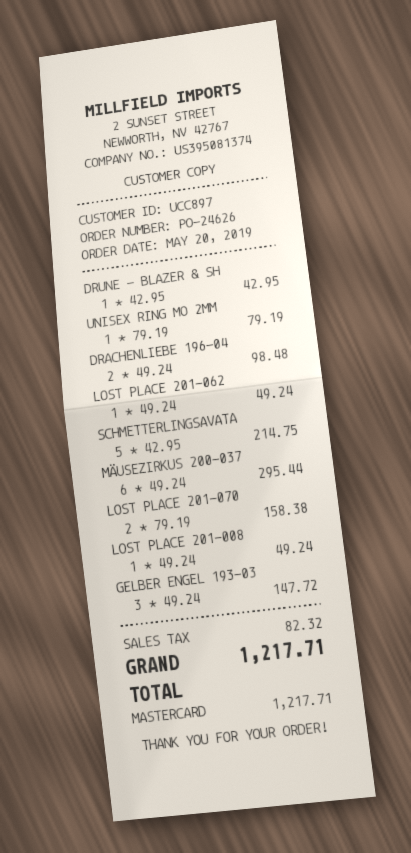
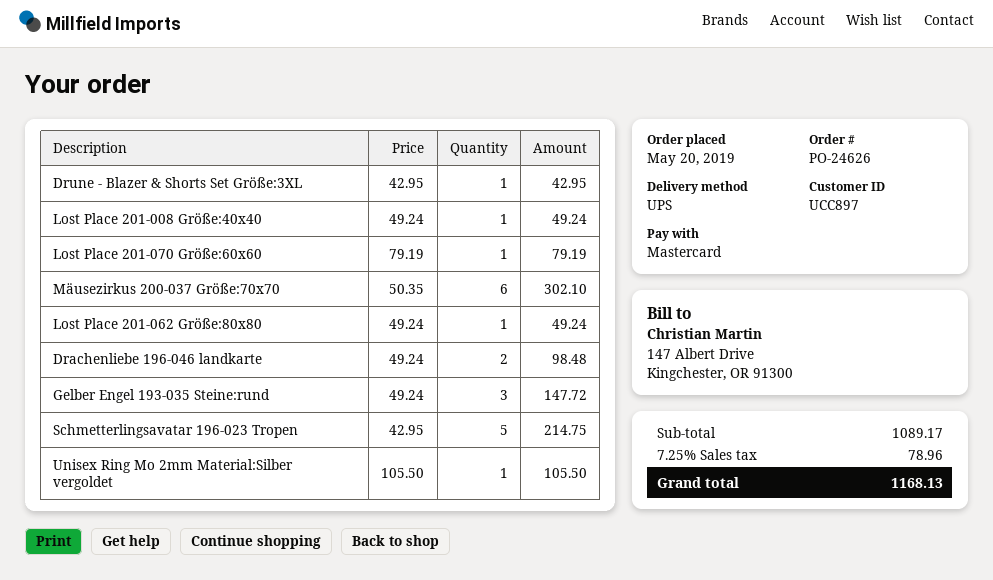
UNISEX RING MO 2MM: 1 x 79.19 = 79.19 -> 1 x 105.50 = 105.50
MÄUSEZIRKUS 200-037: 6 x 49.24 = 295.44 -> 6 x 50.35 = 302.10
LOST PLACE 201-070: 2 x 79.19 = 158.38 -> 1 x 79.19 = 79.19
tax: 82.32 -> 78.96
total: 1217.71 -> 1168.13

